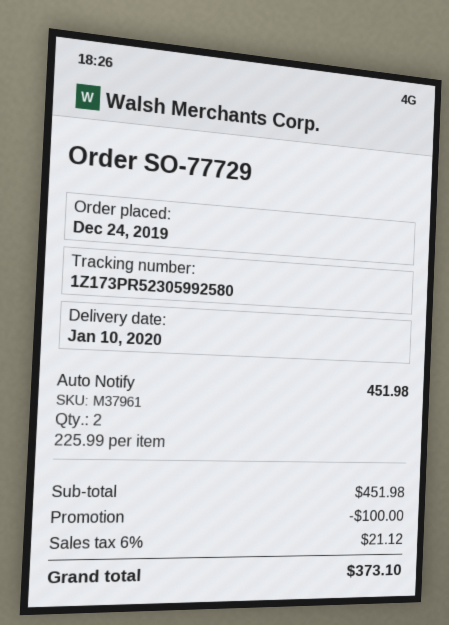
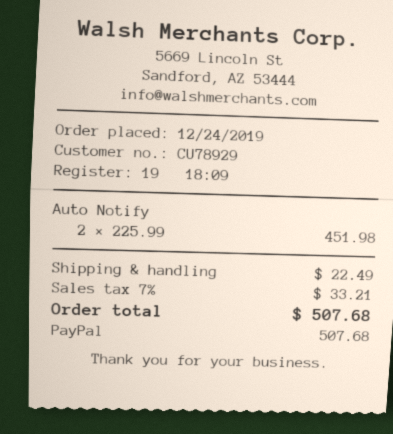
discount: 100.00 -> none
shipping: none -> 22.49
tax: 6% = 21.12 -> 7% = 33.21
total: 373.10 -> 507.68

